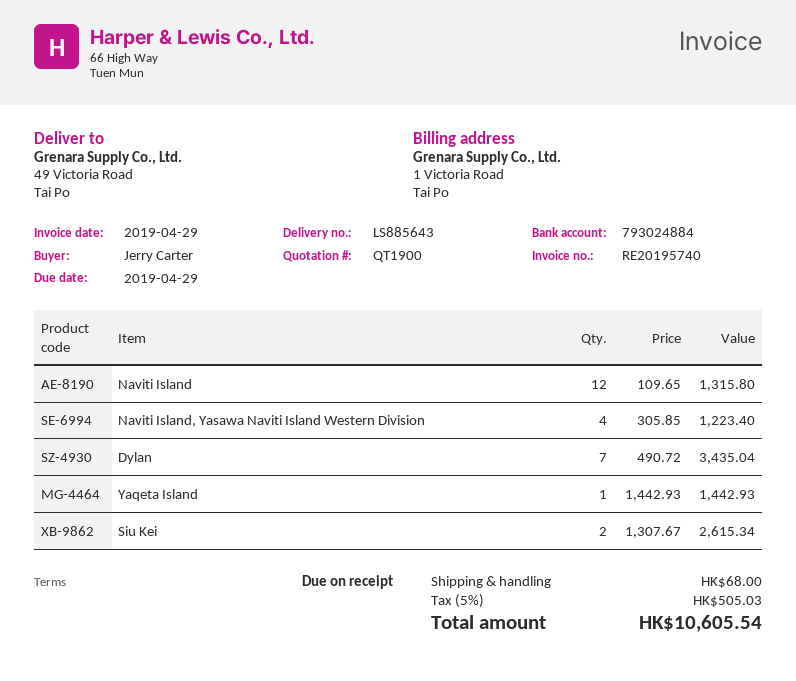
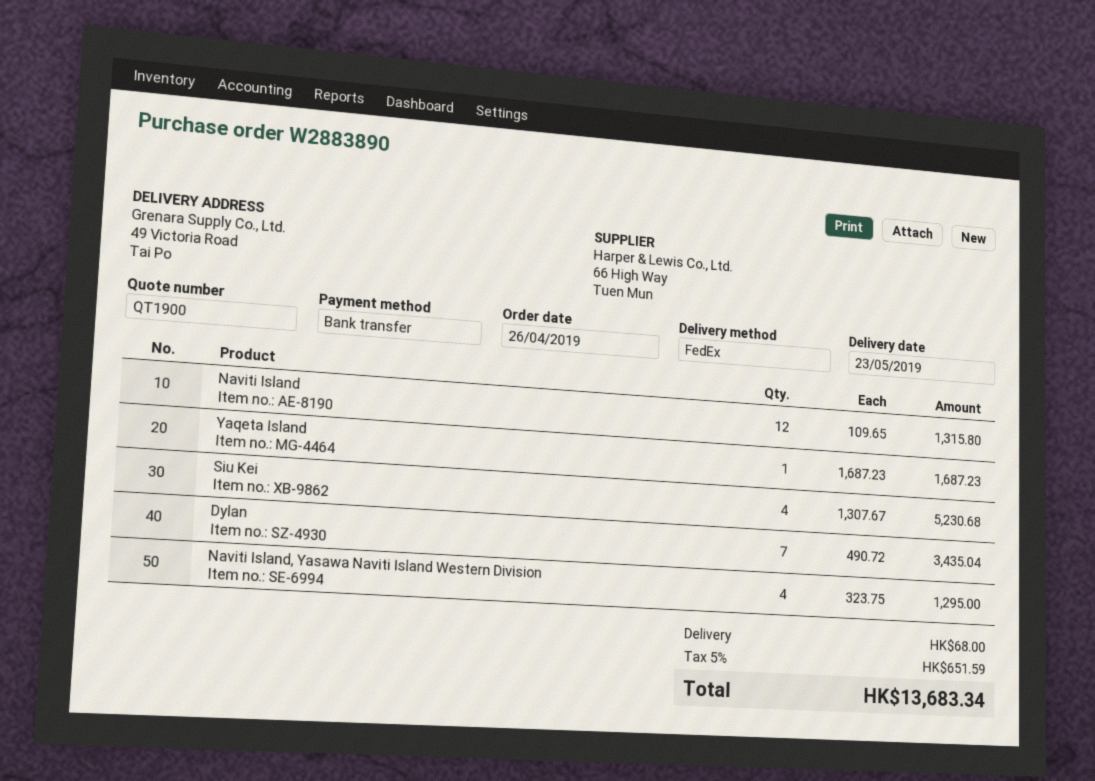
Naviti Island, Yasawa Naviti Island Western Division: 4 x 305.85 = 1223.40 -> 4 x 323.75 = 1295.00
Yaqeta Island: 1 x 1442.93 = 1442.93 -> 1 x 1687.23 = 1687.23
Siu Kei: 2 x 1307.67 = 2615.34 -> 4 x 1307.67 = 5230.68
tax: 5% = 505.03 -> 5% = 651.59
total: 10605.54 -> 13683.34

